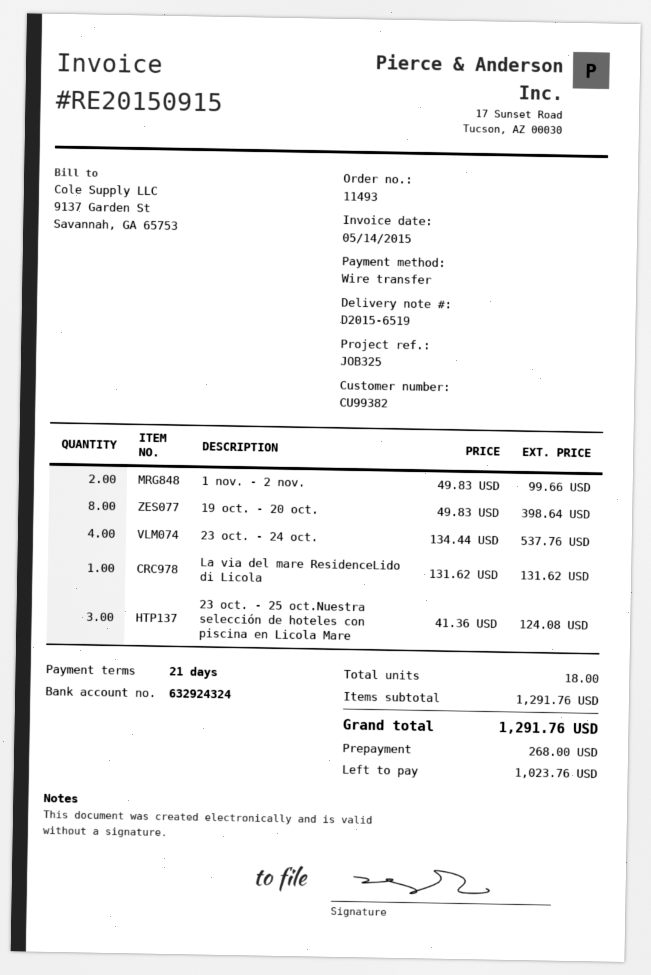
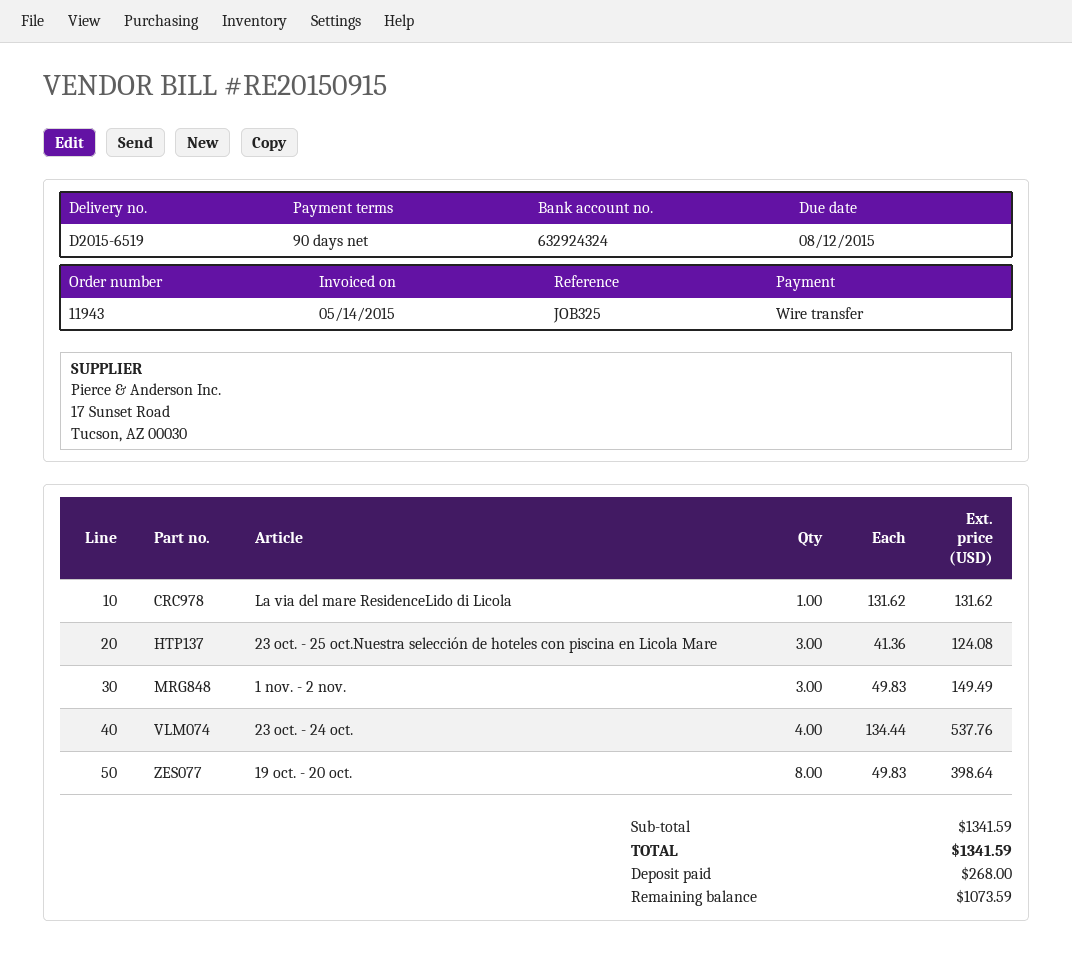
order number: 11493 -> 11943
payment terms: 21 days -> 90 days
1 nov. - 2 nov.: 2 x 49.83 = 99.66 -> 3 x 49.83 = 149.49
subtotal: 1291.76 -> 1341.59
total: 1291.76 -> 1341.59
balance: 1023.76 -> 1073.59

